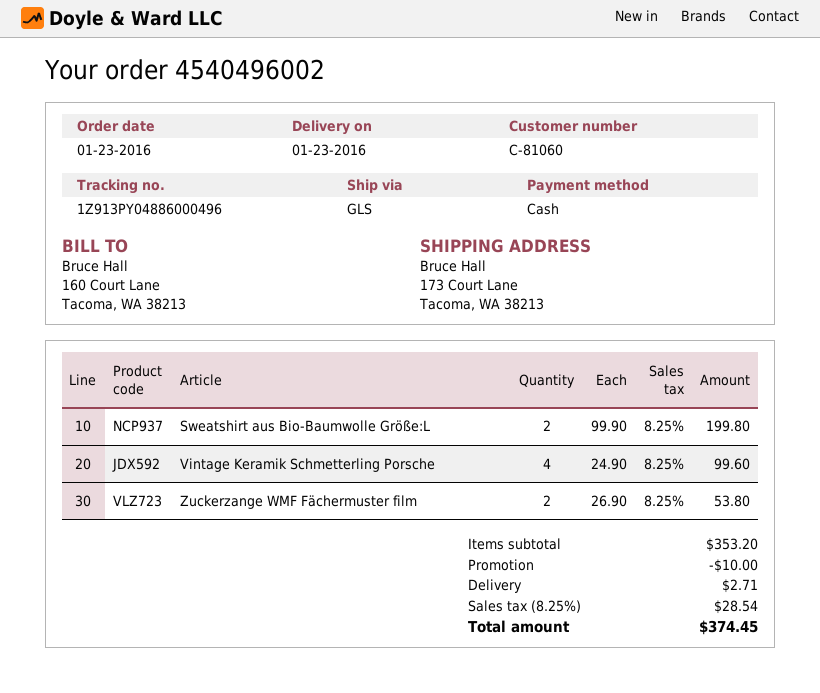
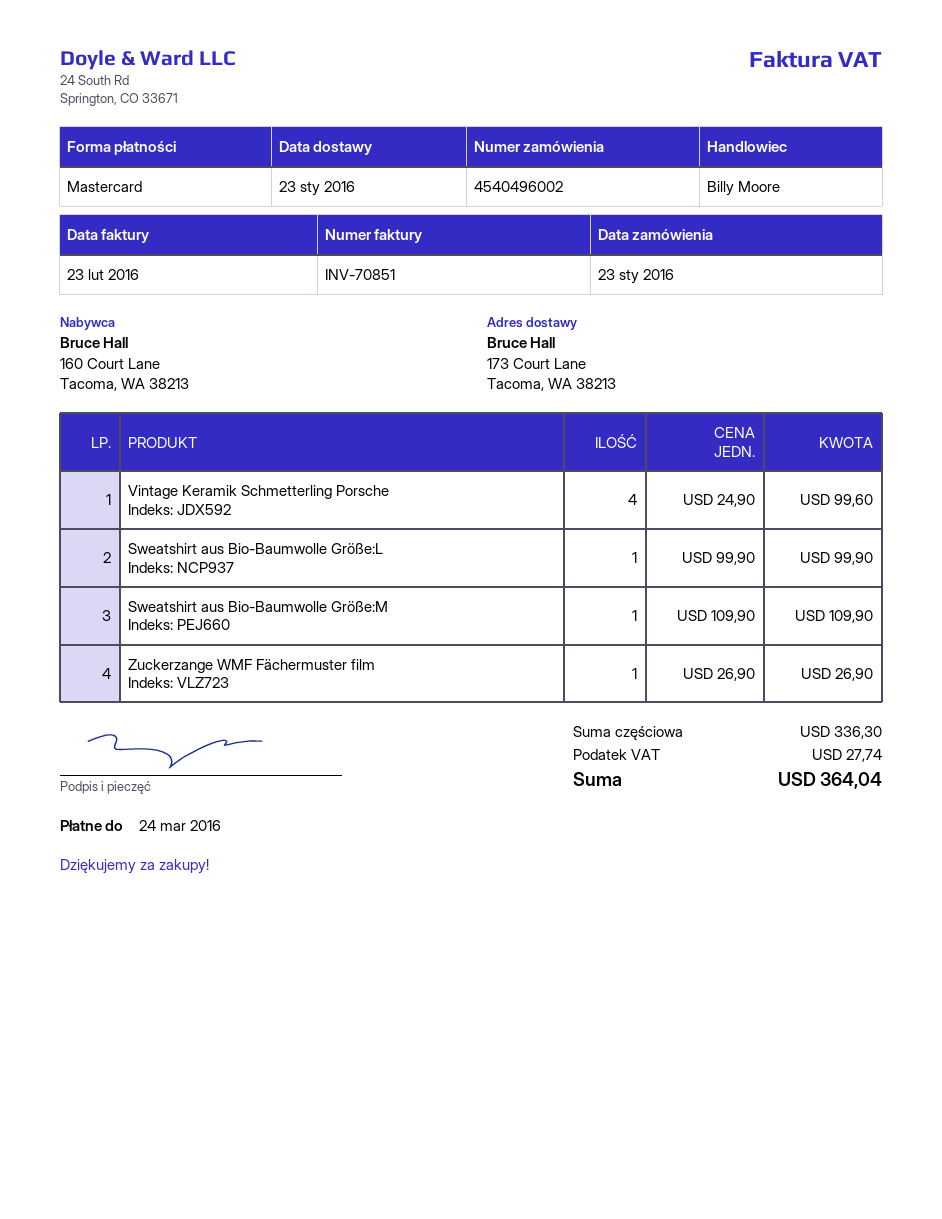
payment method: cash -> Mastercard
Sweatshirt aus Bio-Baumwolle Größe:L: 2 x 99.90 = 199.80 -> 1 x 99.90 = 99.90
Zuckerzange WMF Fächermuster film: 2 x 26.90 = 53.80 -> 1 x 26.90 = 26.90
Sweatshirt aus Bio-Baumwolle Größe:M: none -> 1 x 109.90 = 109.90
subtotal: 353.20 -> 336.30
discount: 10.00 -> none
shipping: 2.71 -> none
tax: 28.54 -> 27.74
total: 374.45 -> 364.04

